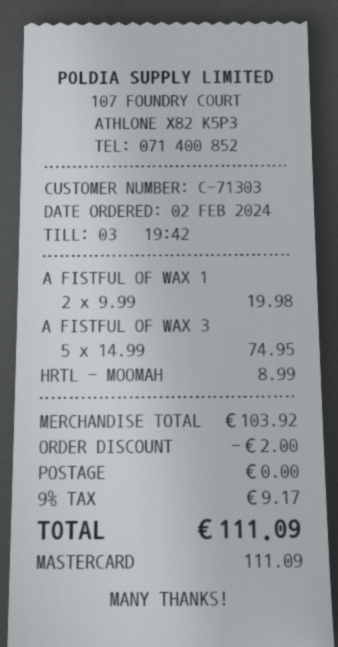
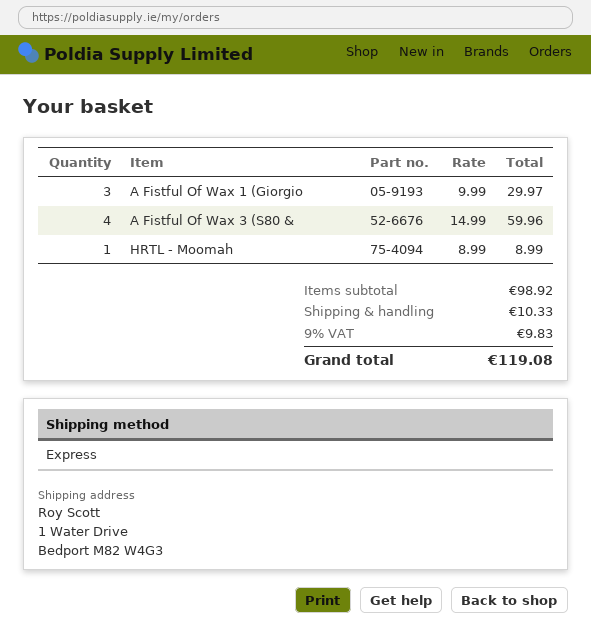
A FISTFUL OF WAX 1: 2 x 9.99 = 19.98 -> 3 x 9.99 = 29.97
A FISTFUL OF WAX 3: 5 x 14.99 = 74.95 -> 4 x 14.99 = 59.96
subtotal: 103.92 -> 98.92
discount: 2.00 -> none
shipping: 0.00 -> 10.33
tax: 9% = 9.17 -> 9% = 9.83
total: 111.09 -> 119.08

